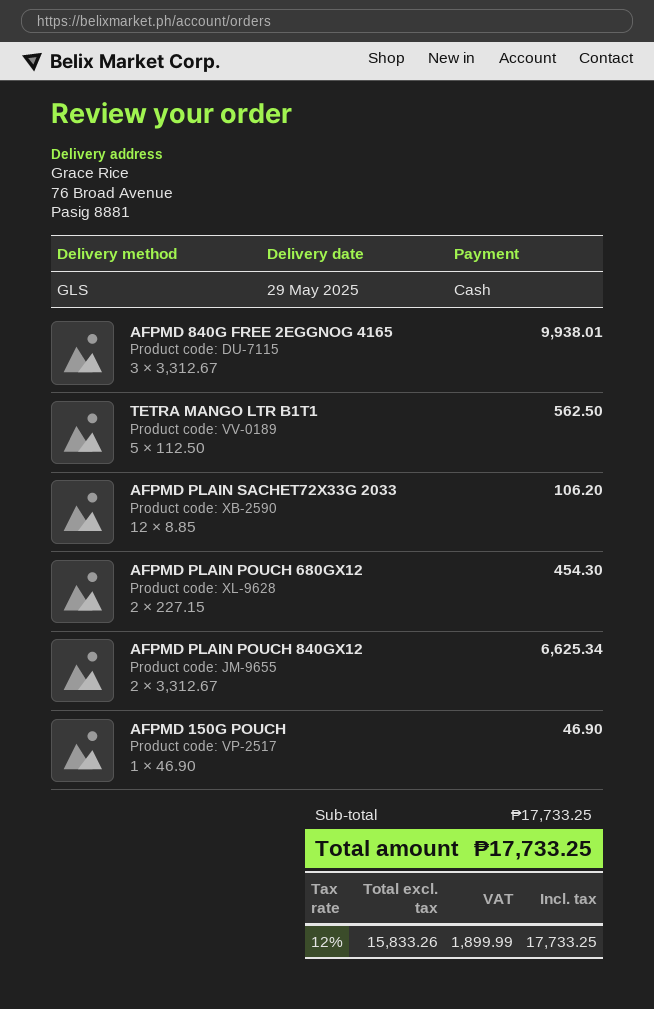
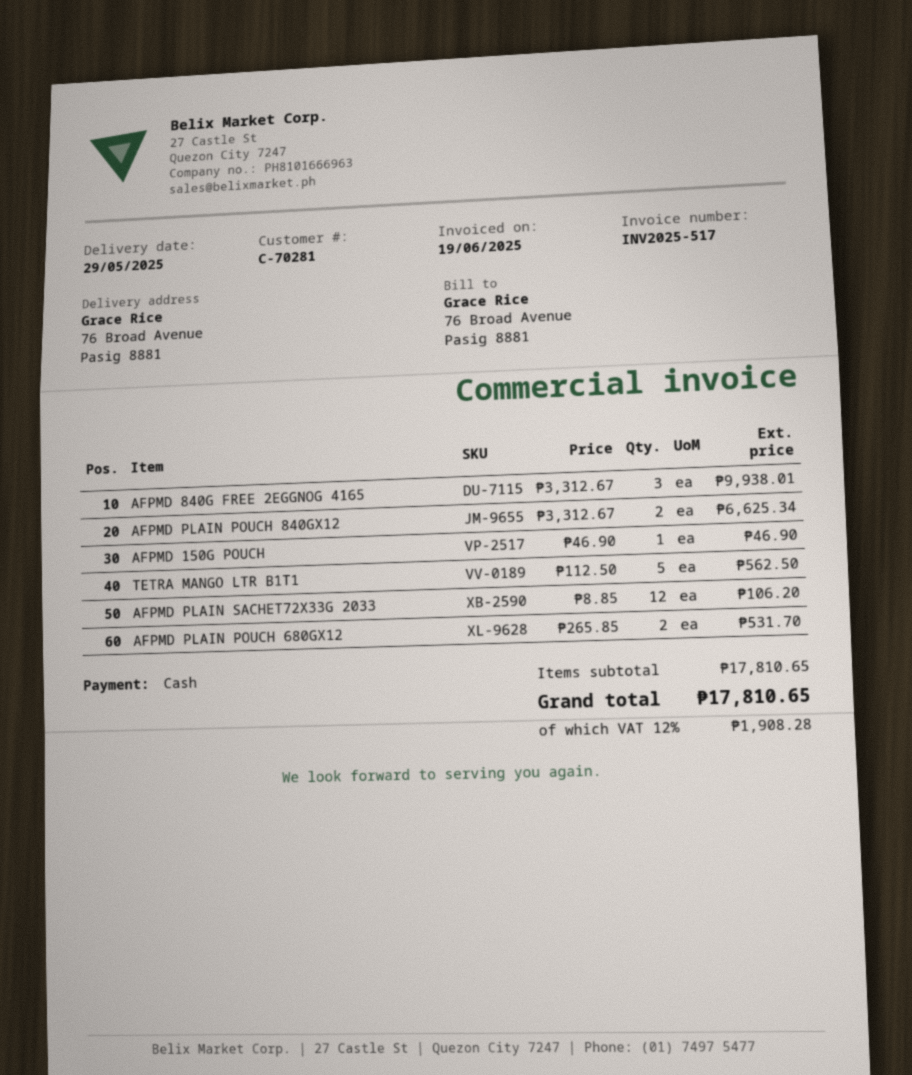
AFPMD PLAIN POUCH 680GX12: 2 x 227.15 = 454.30 -> 2 x 265.85 = 531.70
subtotal: 17733.25 -> 17810.65
tax: 12% = 1899.99 -> 12% = 1908.28
total: 17733.25 -> 17810.65

